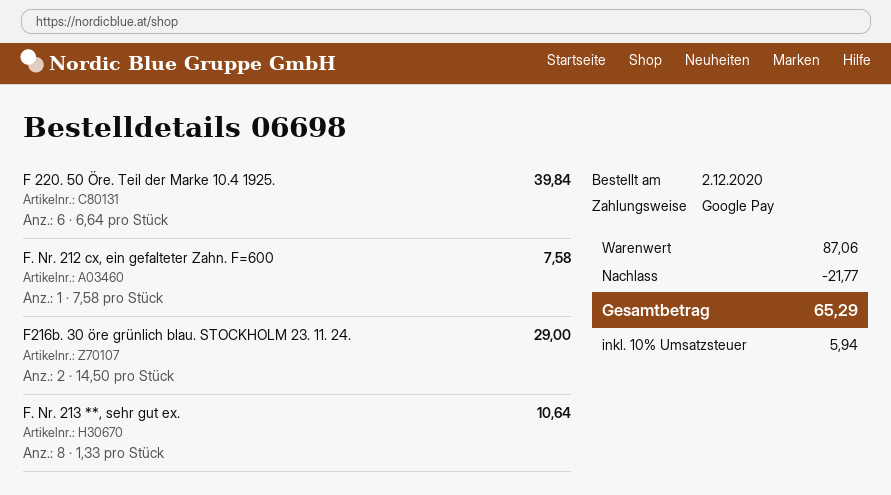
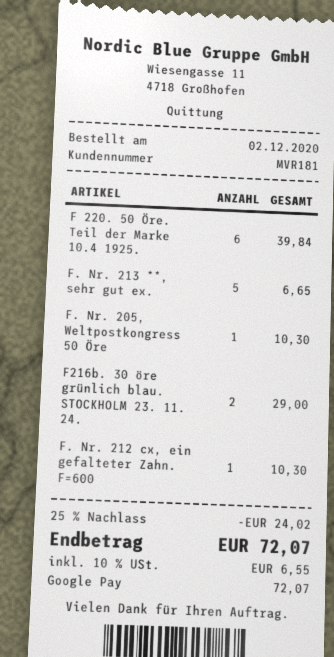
F. Nr. 212 cx, ein gefalteter Zahn. F=600: 1 for 7.58 -> 1 for 10.30
F. Nr. 213 **, sehr gut ex.: 8 for 10.64 -> 5 for 6.65
F. Nr. 205, Weltpostkongress 50 Öre: none -> 1 for 10.30
discount: 21.77 -> 24.02
tax: 10% = 5.94 -> 10% = 6.55
total: 65.29 -> 72.07

